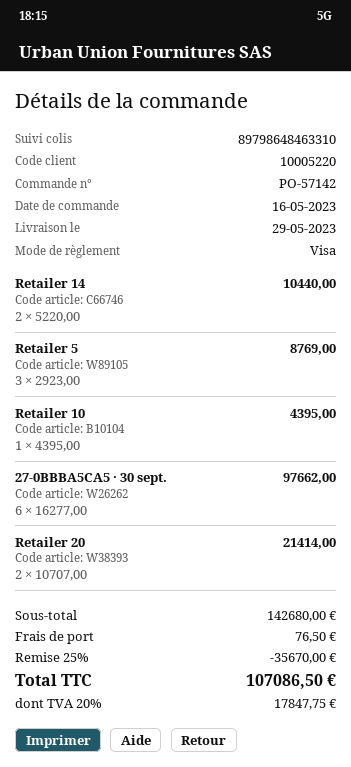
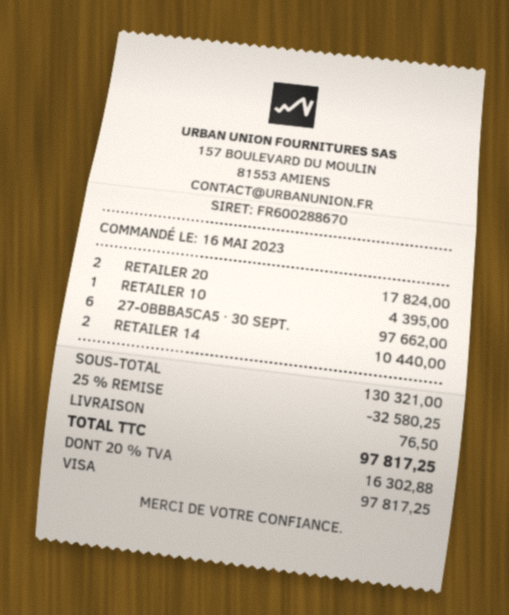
Retailer 5: 3 for 8769.00 -> none
Retailer 20: 2 for 21414.00 -> 2 for 17824.00
subtotal: 142680.00 -> 130321.00
discount: 25% = 35670.00 -> 25% = 32580.25
tax: 20% = 17847.75 -> 20% = 16302.88
total: 107086.50 -> 97817.25

